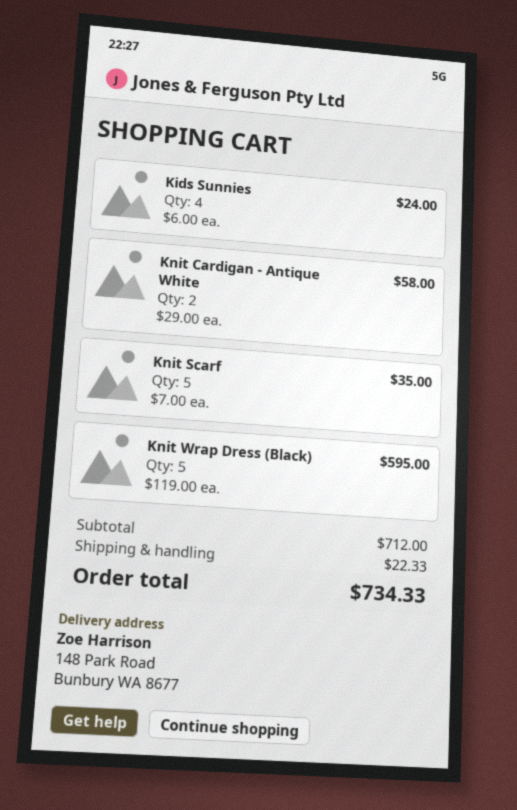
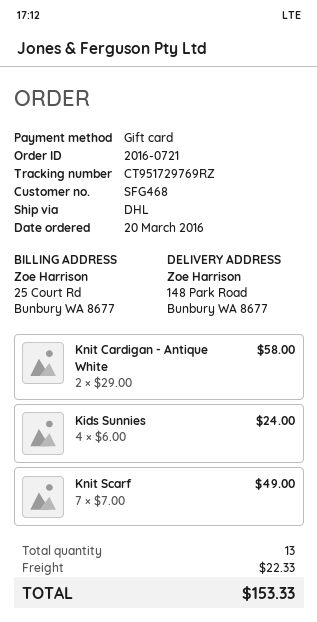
Knit Scarf: 5 x 7.00 = 35.00 -> 7 x 7.00 = 49.00
Knit Wrap Dress (Black): 5 x 119.00 = 595.00 -> none
total: 734.33 -> 153.33

